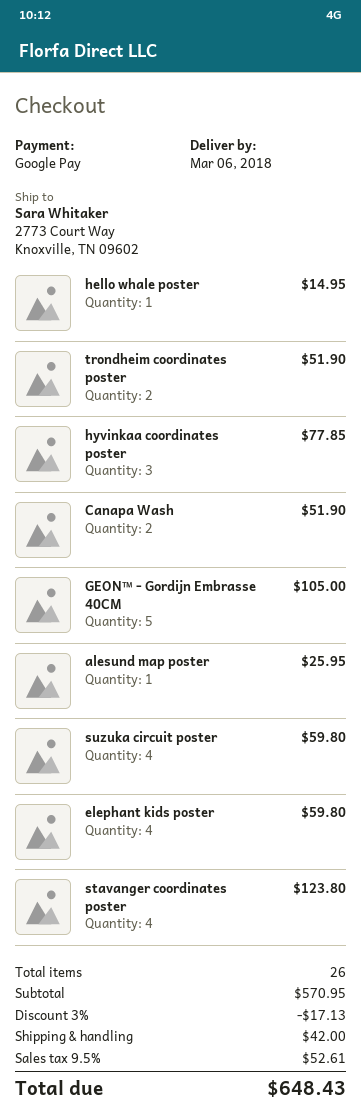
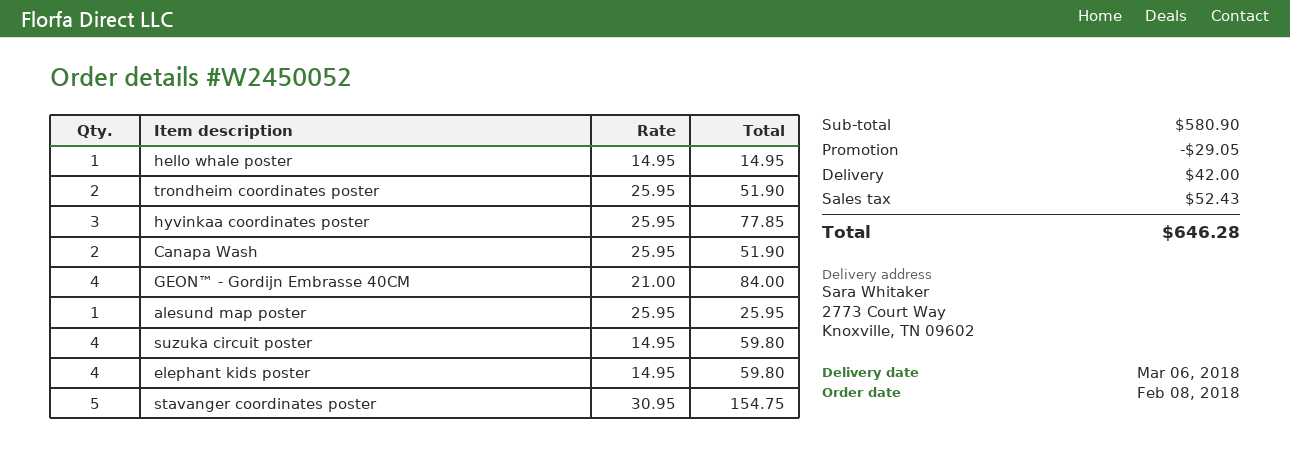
GEON™ - Gordijn Embrasse 40CM: 5 for 105.00 -> 4 for 84.00
stavanger coordinates poster: 4 for 123.80 -> 5 for 154.75
subtotal: 570.95 -> 580.90
discount: 17.13 -> 29.05
tax: 52.61 -> 52.43
total: 648.43 -> 646.28

